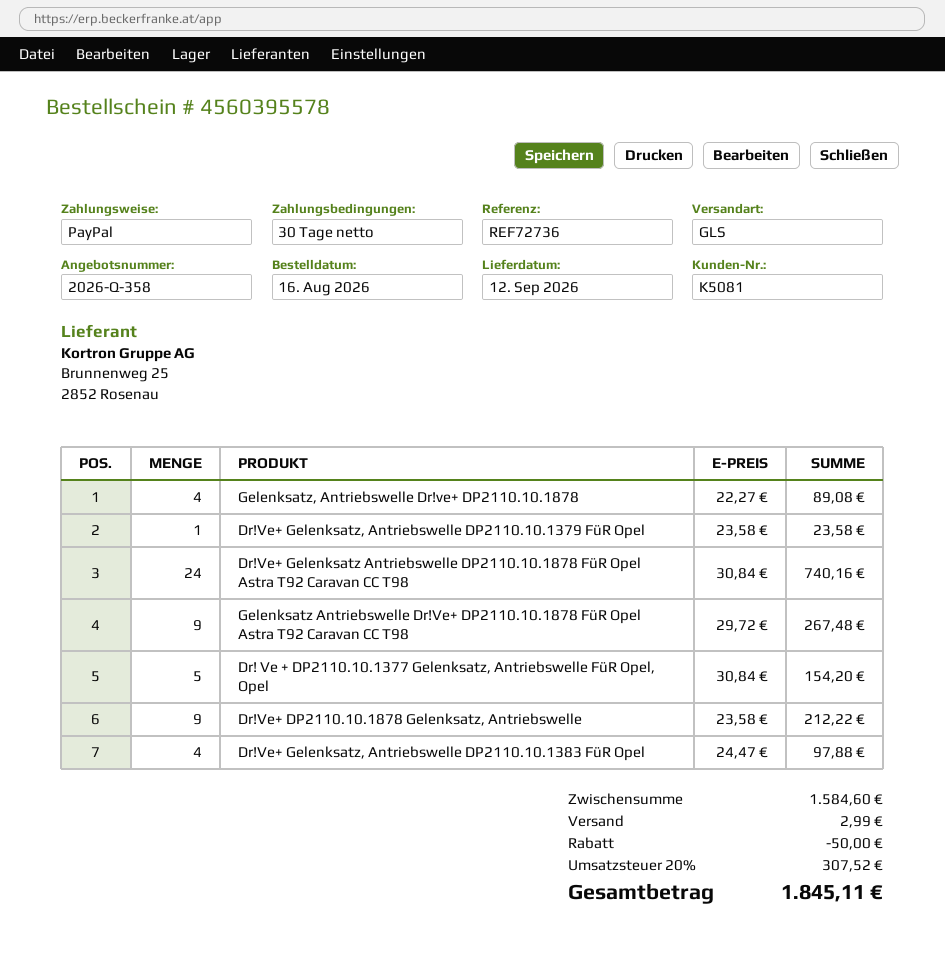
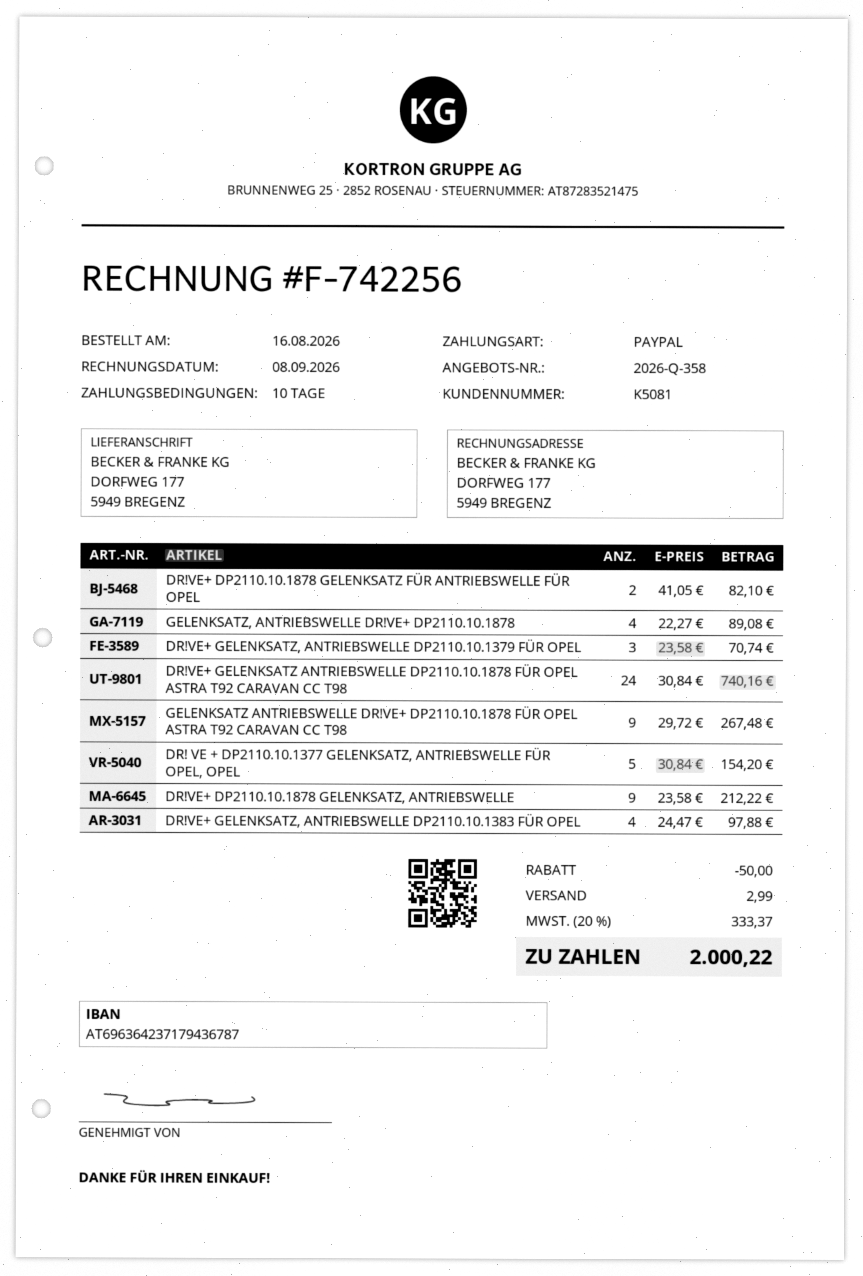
payment terms: 30 days -> 10 days
Dr!Ve+ Gelenksatz, Antriebswelle DP2110.10.1379 FüR Opel: 1 x 23.58 = 23.58 -> 3 x 23.58 = 70.74
DR!VE+ DP2110.10.1878 GELENKSATZ FÜR ANTRIEBSWELLE FÜR OPEL: none -> 2 x 41.05 = 82.10
tax: 20% = 307.52 -> 20% = 333.37
total: 1845.11 -> 2000.22

